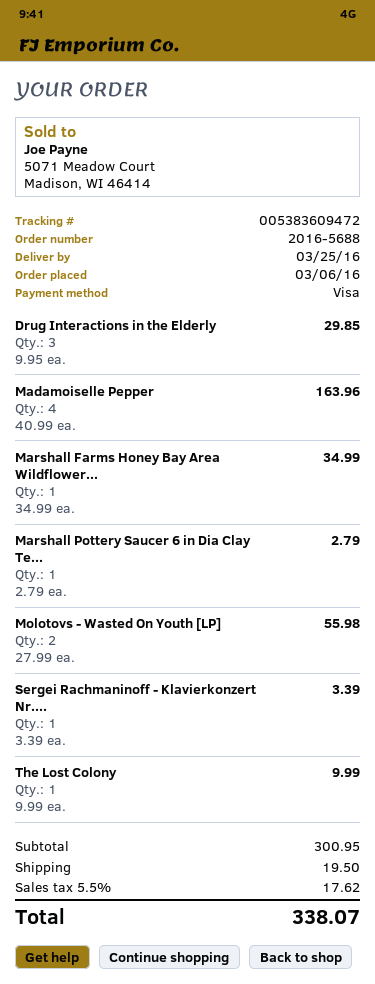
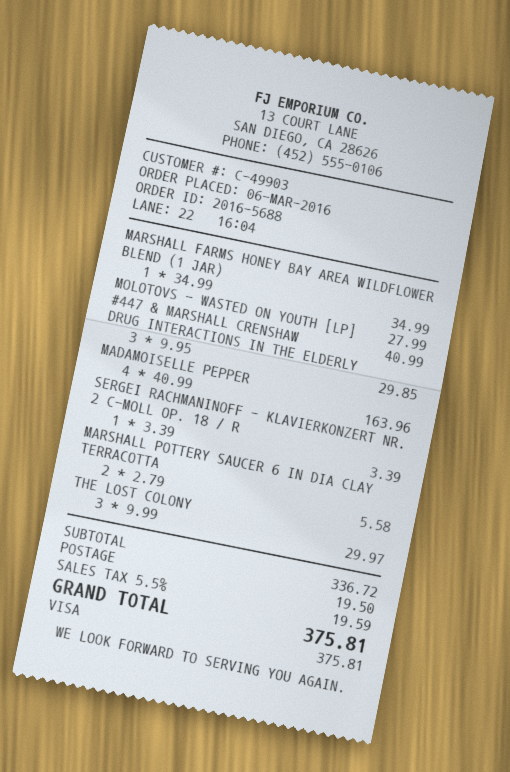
Marshall Pottery Saucer 6 in Dia Clay Te...: 1 x 2.79 = 2.79 -> 2 x 2.79 = 5.58
Molotovs - Wasted On Youth [LP]: 2 x 27.99 = 55.98 -> 1 x 27.99 = 27.99
The Lost Colony: 1 x 9.99 = 9.99 -> 3 x 9.99 = 29.97
#447 & MARSHALL CRENSHAW: none -> 1 x 40.99 = 40.99
subtotal: 300.95 -> 336.72
tax: 5.5% = 17.62 -> 5.5% = 19.59
total: 338.07 -> 375.81

